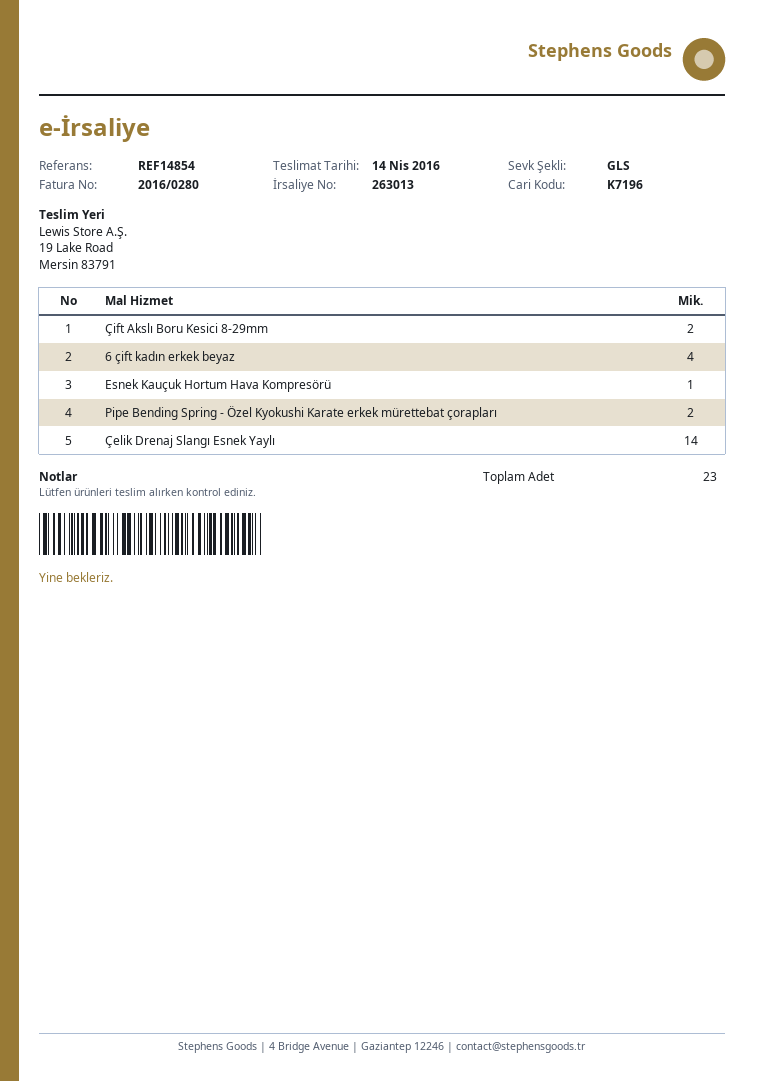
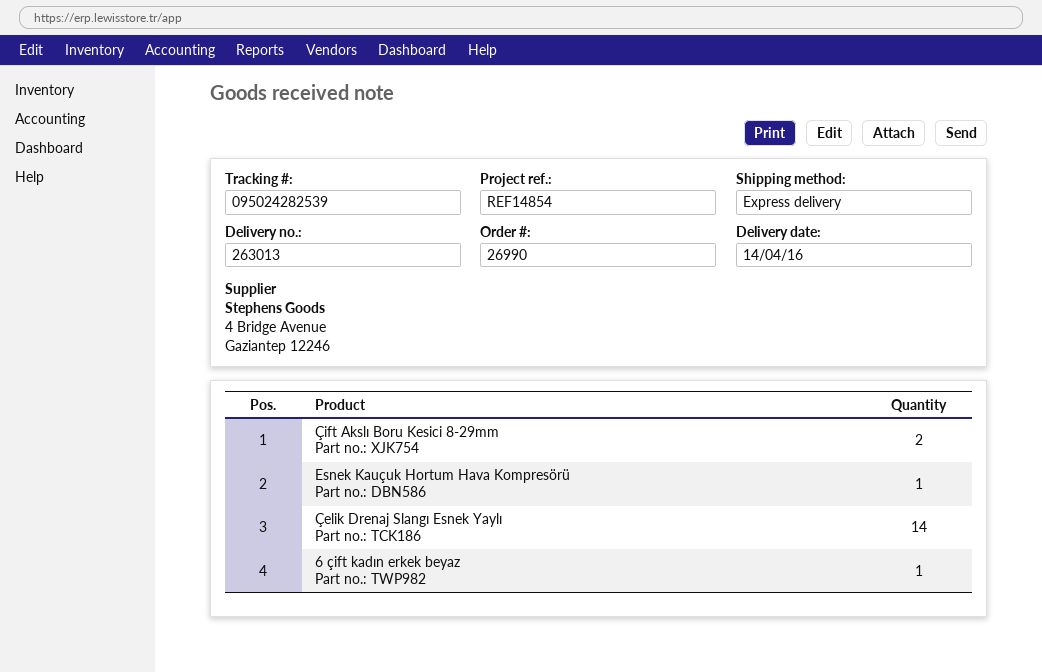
shipping method: GLS -> express
6 çift kadın erkek beyaz: 4 -> 1
Pipe Bending Spring - Özel Kyokushi Karate erkek mürettebat çorapları: 2 -> none

